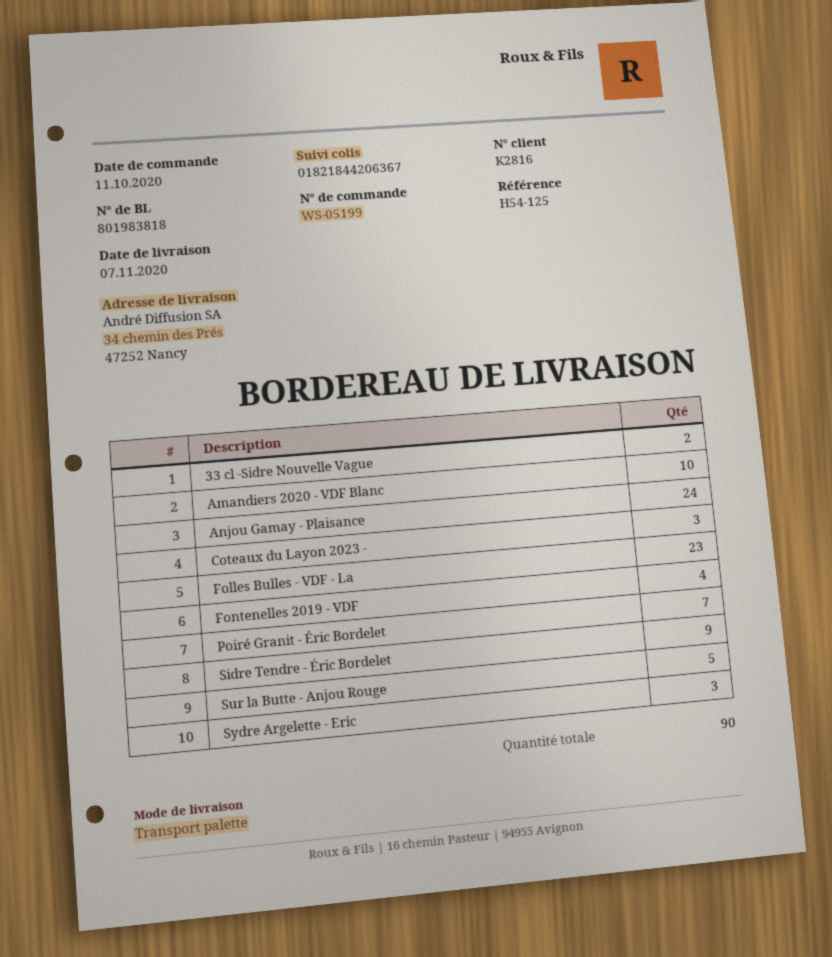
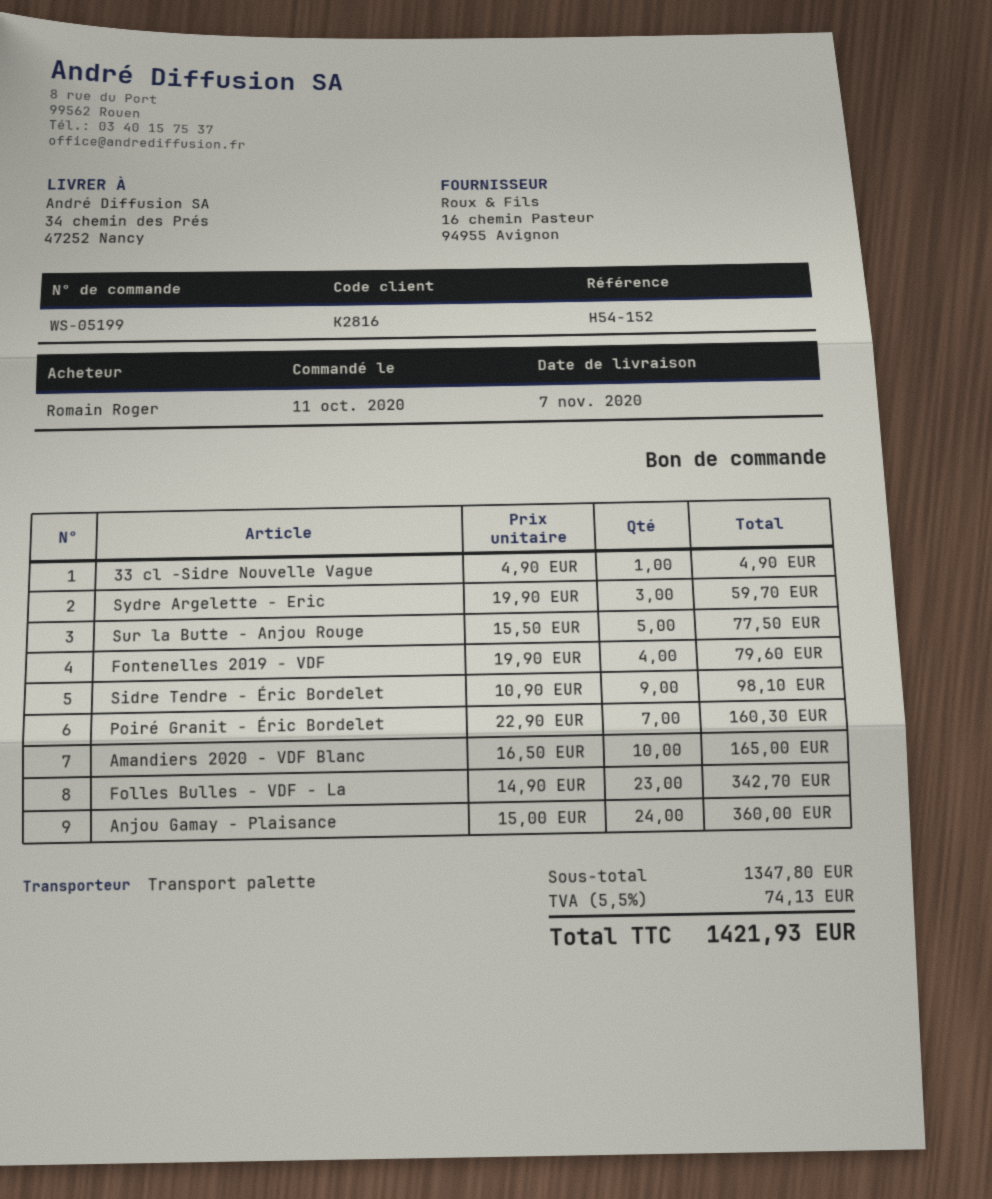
reference: H54-125 -> H54-152
33 cl -Sidre Nouvelle Vague: 2 -> 1
Coteaux du Layon 2023 -: 3 -> none

